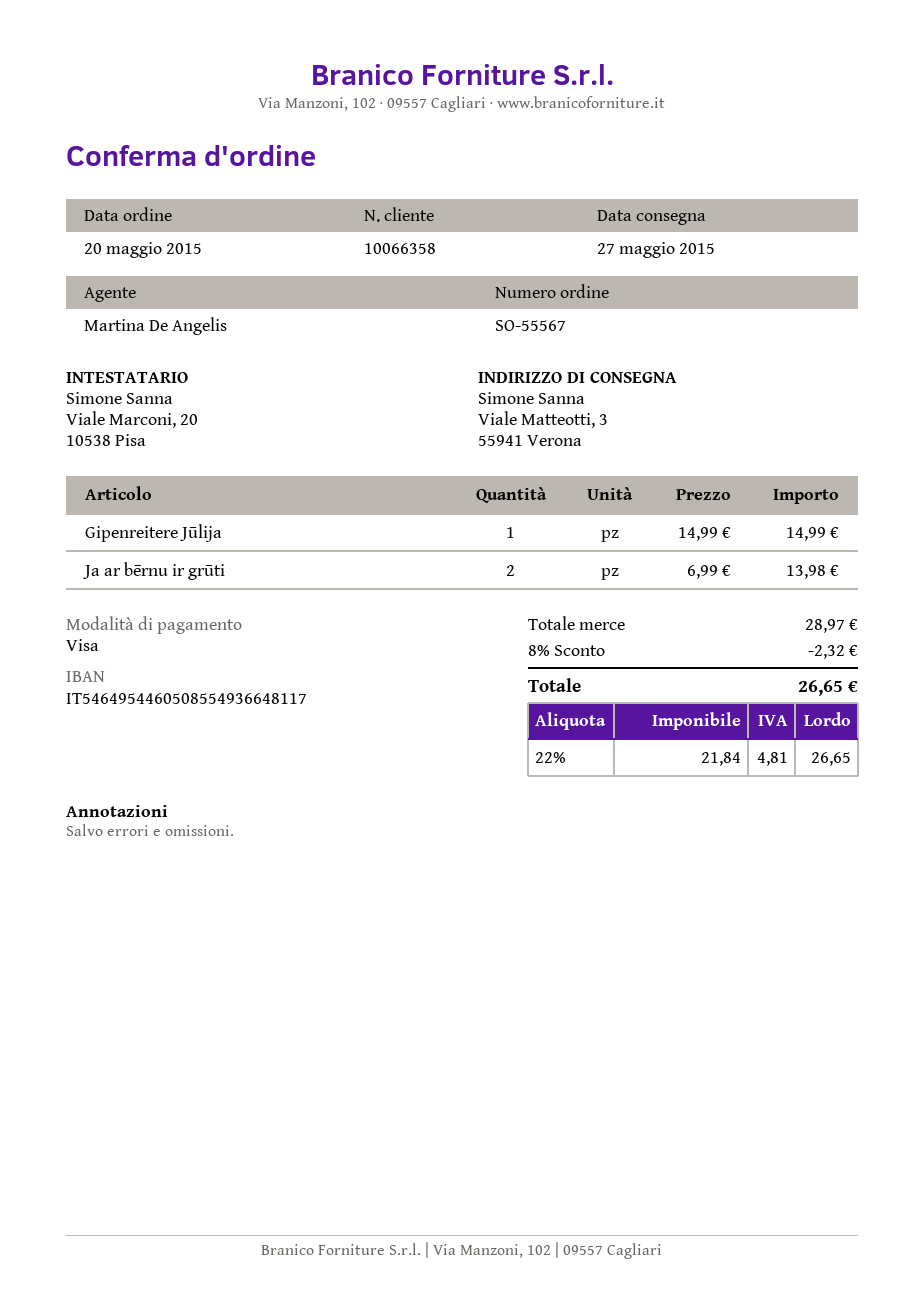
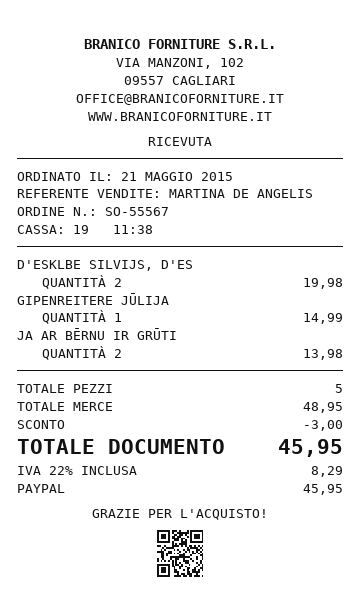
order date: 2015-05-20 -> 2015-05-21
payment method: Visa -> PayPal
D'ESKLBE SILVIJS, D'ES: none -> 2 for 19.98
subtotal: 28.97 -> 48.95
discount: 2.32 -> 3.00
tax: 22% = 4.81 -> 22% = 8.29
total: 26.65 -> 45.95

